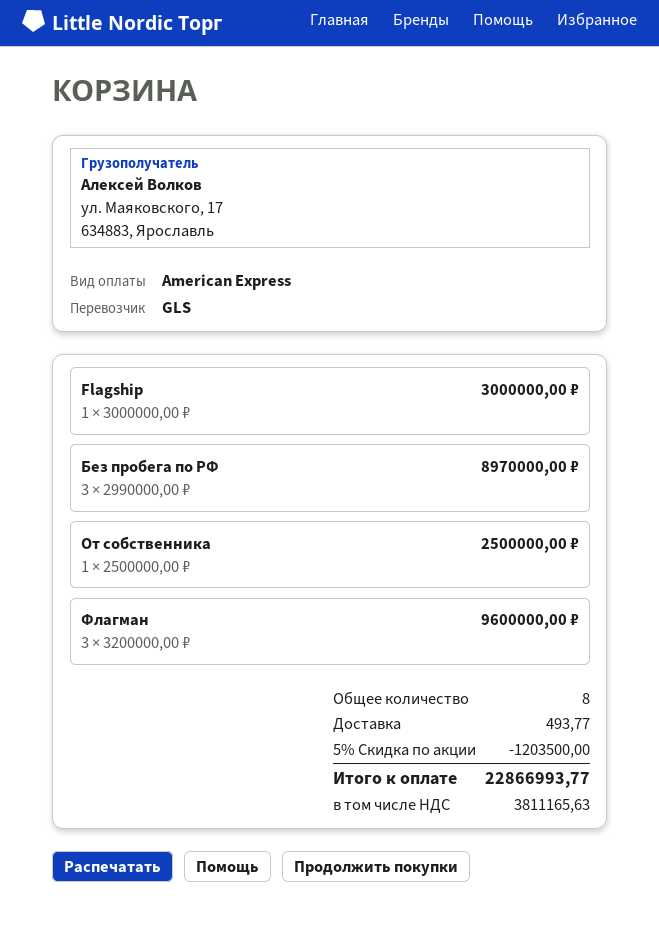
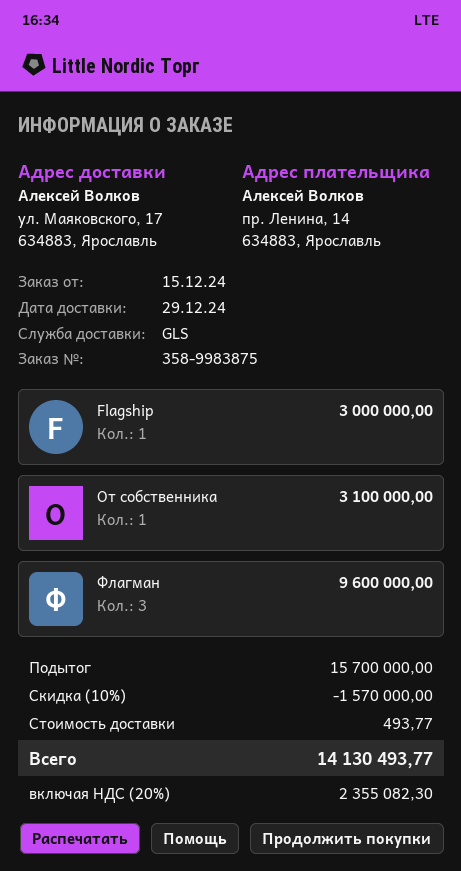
Без пробега по РФ: 3 for 8970000.00 -> none
От собственника: 1 for 2500000.00 -> 1 for 3100000.00
discount: 5% = 1203500.00 -> 10% = 1570000.00
tax: 3811165.63 -> 2355082.30
total: 22866993.77 -> 14130493.77

